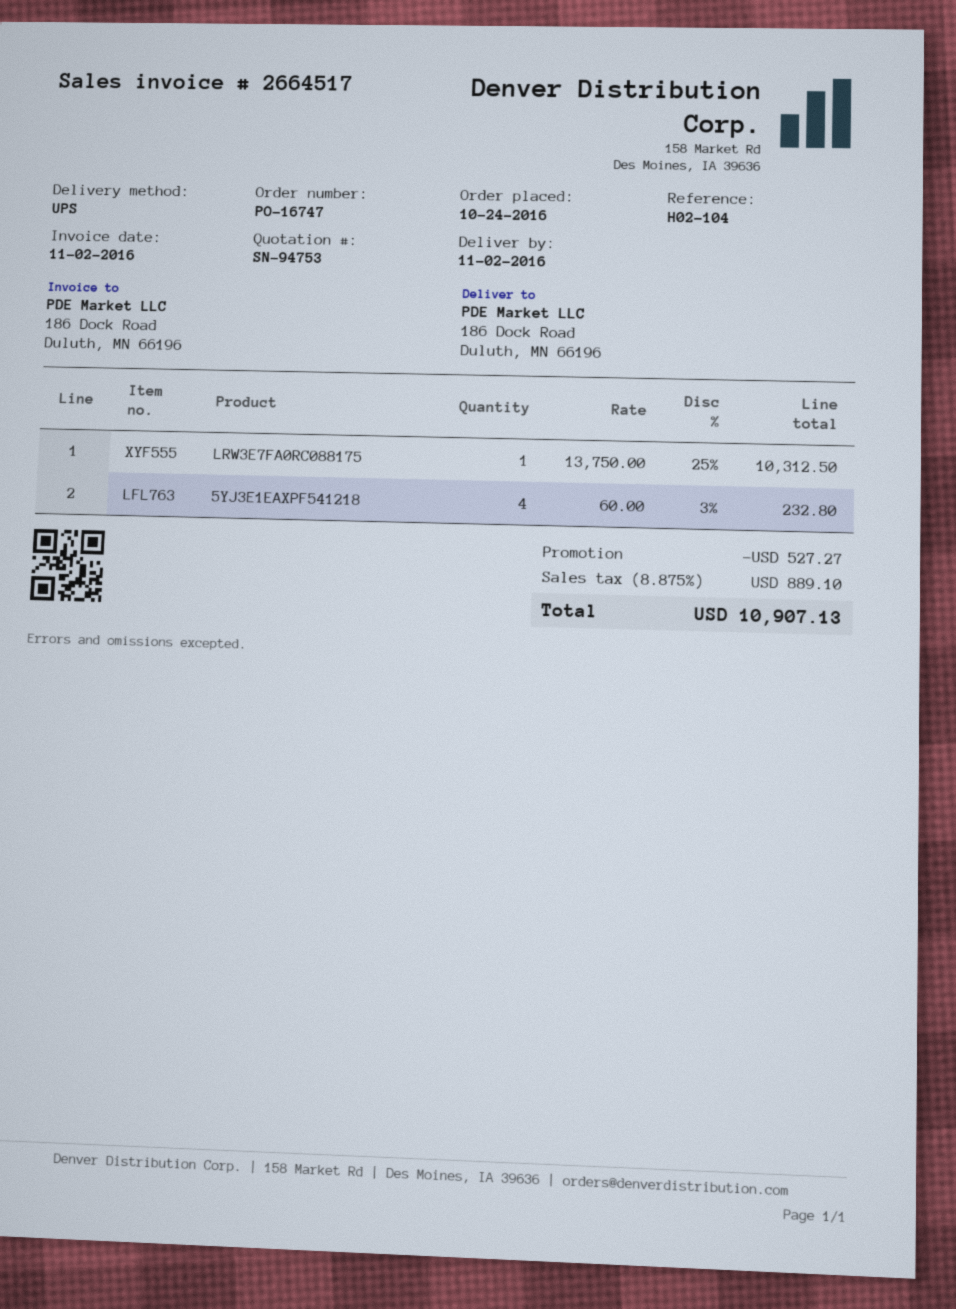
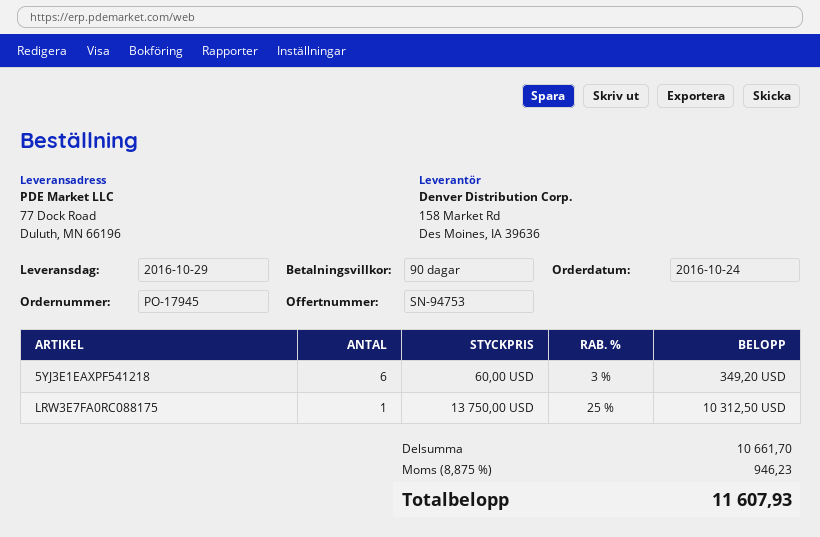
order number: PO-16747 -> PO-17945
delivery date: 2016-11-02 -> 2016-10-29
ship to: 186 Dock Road, Duluth, MN 66196 -> 77 Dock Road, Duluth, MN 66196
5YJ3E1EAXPF541218: 4 x 60.00 - 3% = 232.80 -> 6 x 60.00 - 3% = 349.20
discount: 527.27 -> none
tax: 8.875% = 889.10 -> 8.875% = 946.23
total: 10907.13 -> 11607.93

